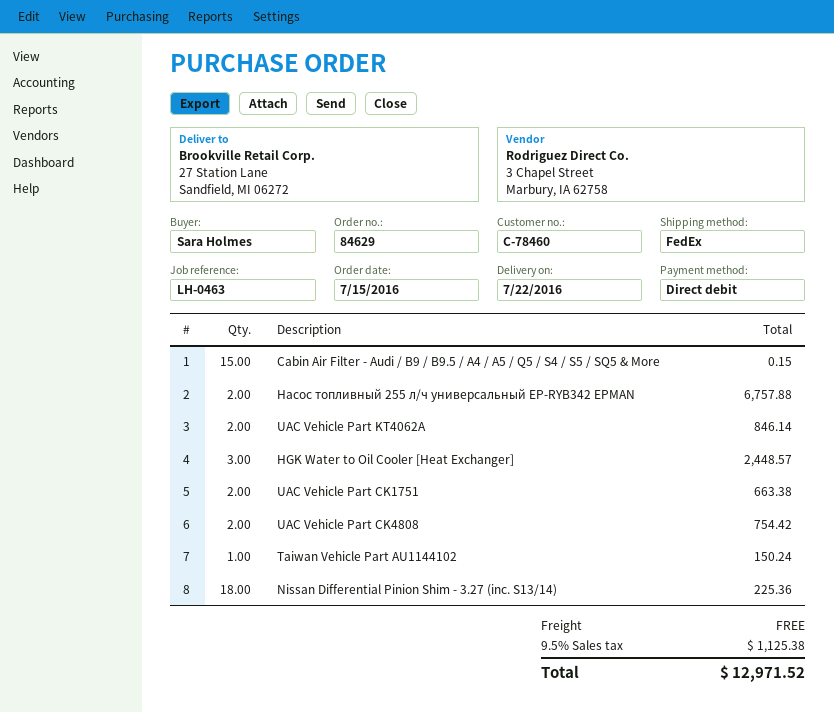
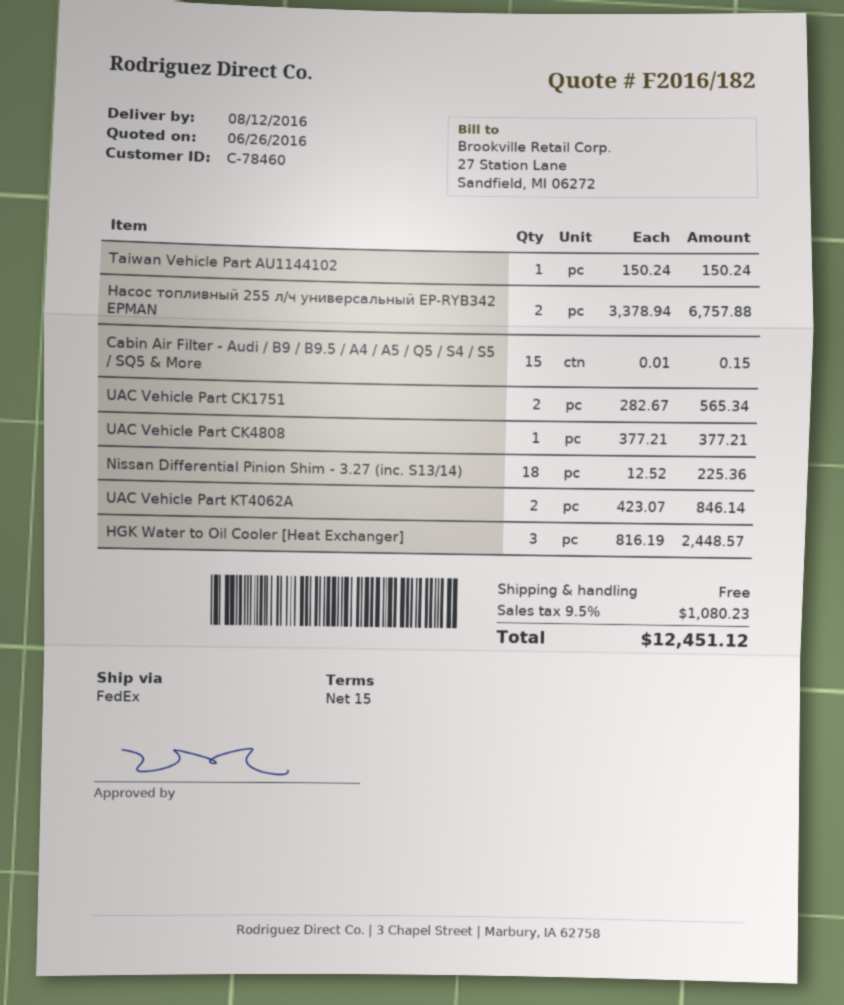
delivery date: 2016-07-22 -> 2016-08-12
UAC Vehicle Part CK1751: 2 for 663.38 -> 2 for 565.34
UAC Vehicle Part CK4808: 2 for 754.42 -> 1 for 377.21
tax: 9.5% = 1125.38 -> 9.5% = 1080.23
total: 12971.52 -> 12451.12

